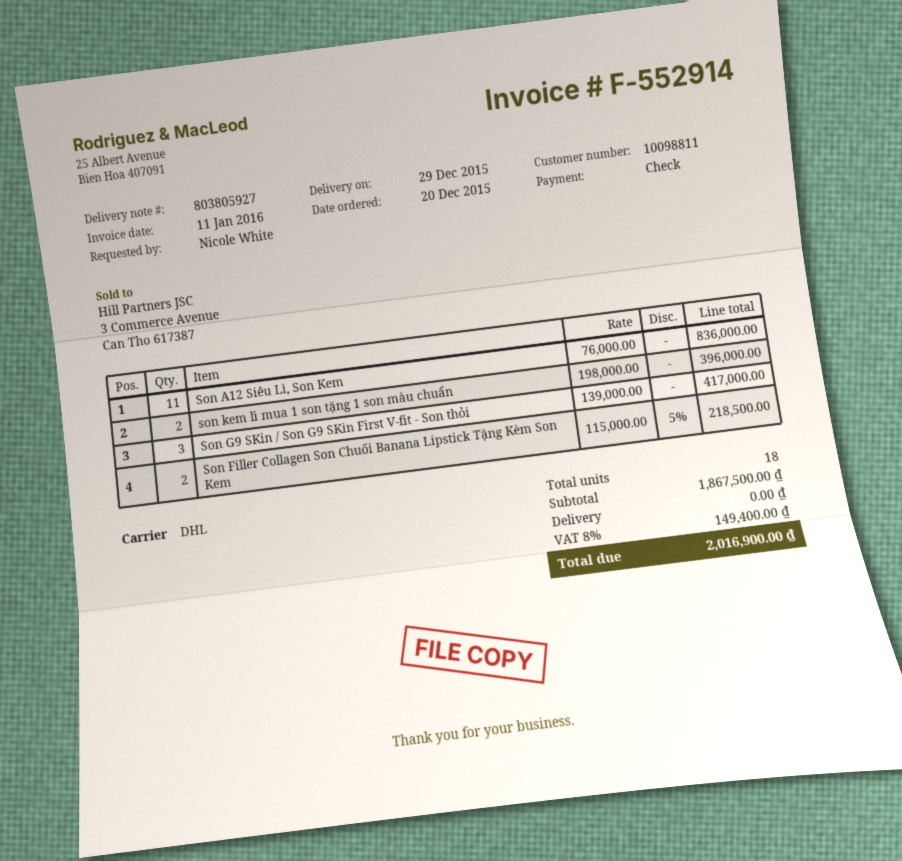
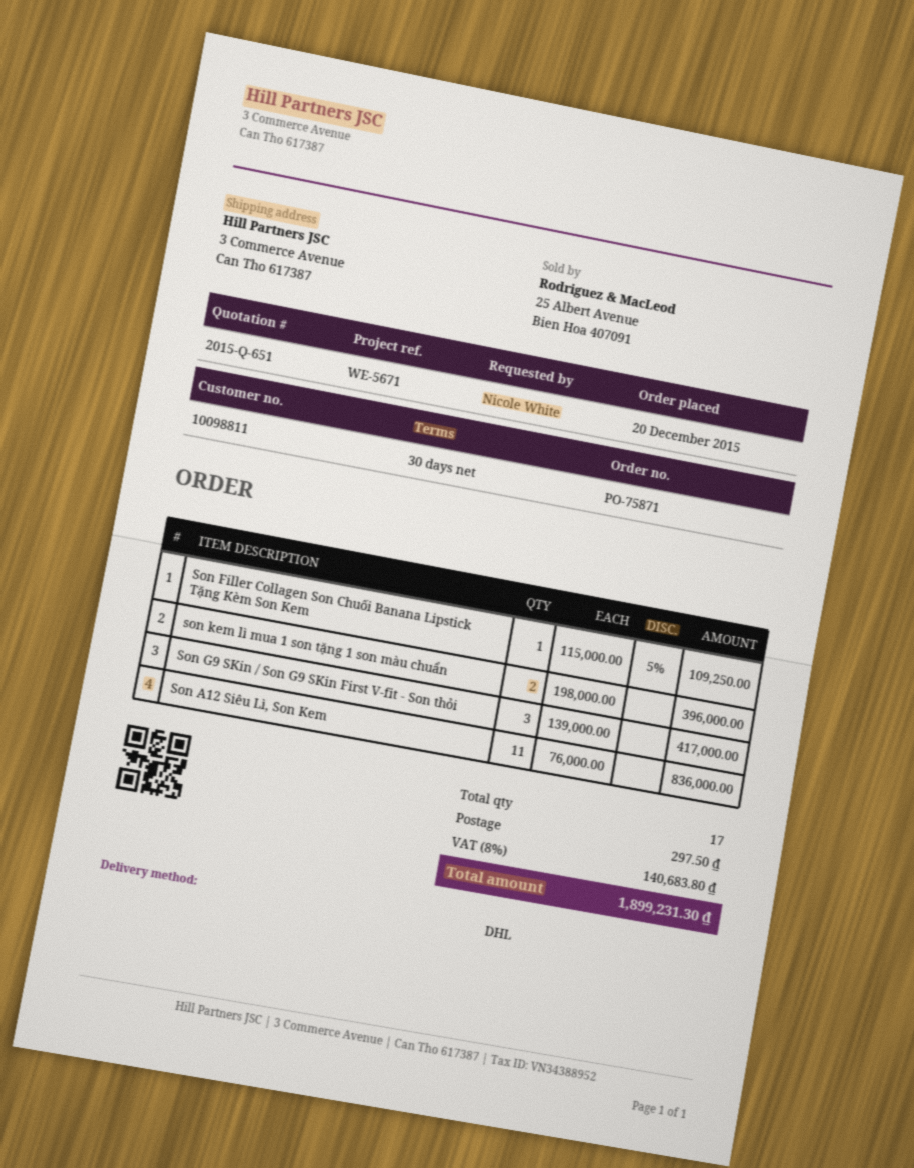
Son Filler Collagen Son Chuối Banana Lipstick Tặng Kèm Son Kem: 2 x 115000.00 - 5% = 218500.00 -> 1 x 115000.00 - 5% = 109250.00
total quantity: 18 -> 17
shipping: 0.00 -> 297.50
tax: 8% = 149400.00 -> 8% = 140683.80
total: 2016900.00 -> 1899231.30

